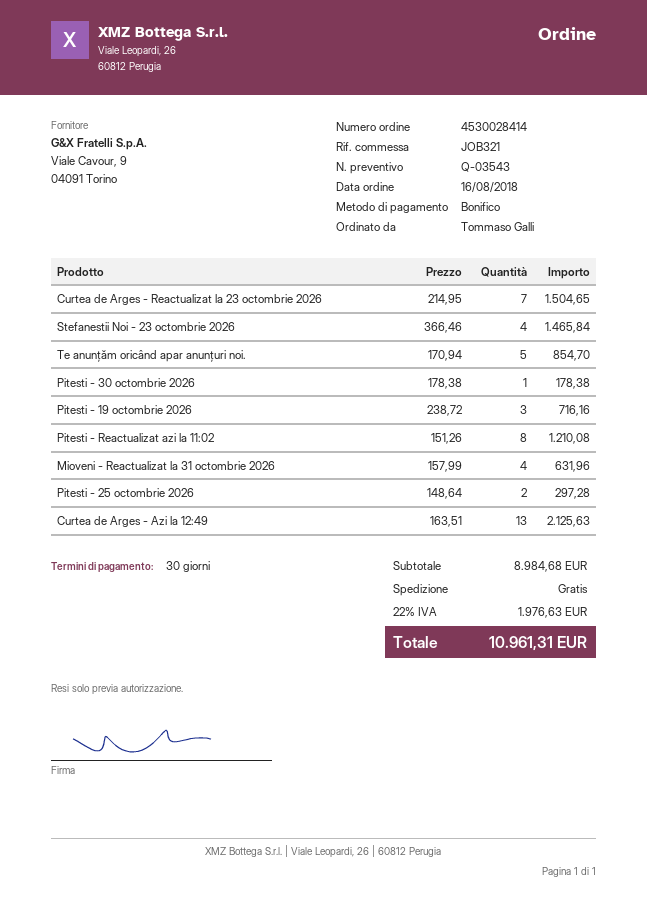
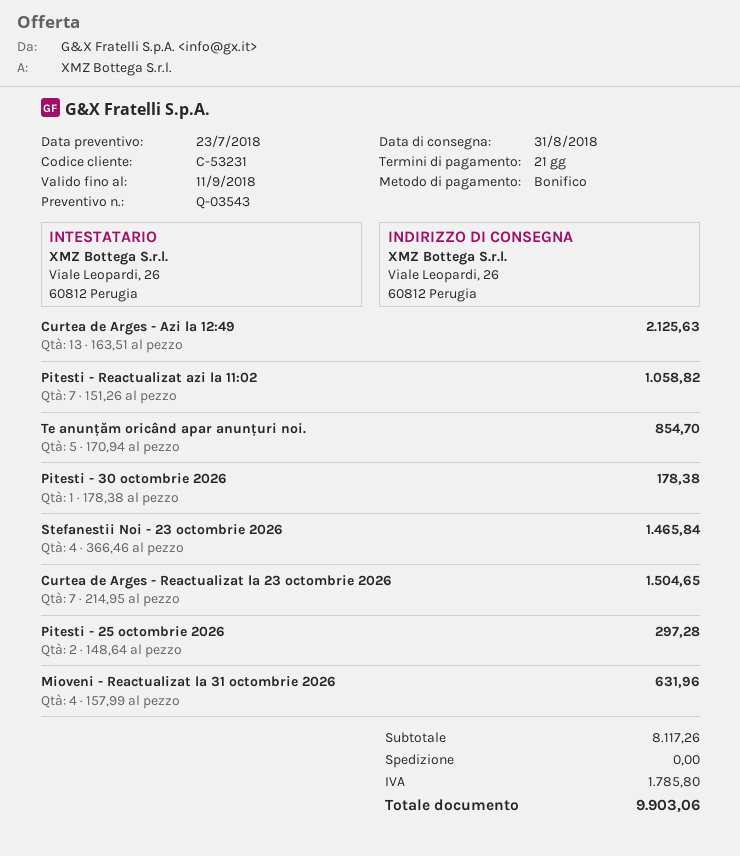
payment terms: 30 days -> 21 days
Pitesti - 19 octombrie 2026: 3 x 238.72 = 716.16 -> none
Pitesti - Reactualizat azi la 11:02: 8 x 151.26 = 1210.08 -> 7 x 151.26 = 1058.82
subtotal: 8984.68 -> 8117.26
tax: 1976.63 -> 1785.80
total: 10961.31 -> 9903.06

